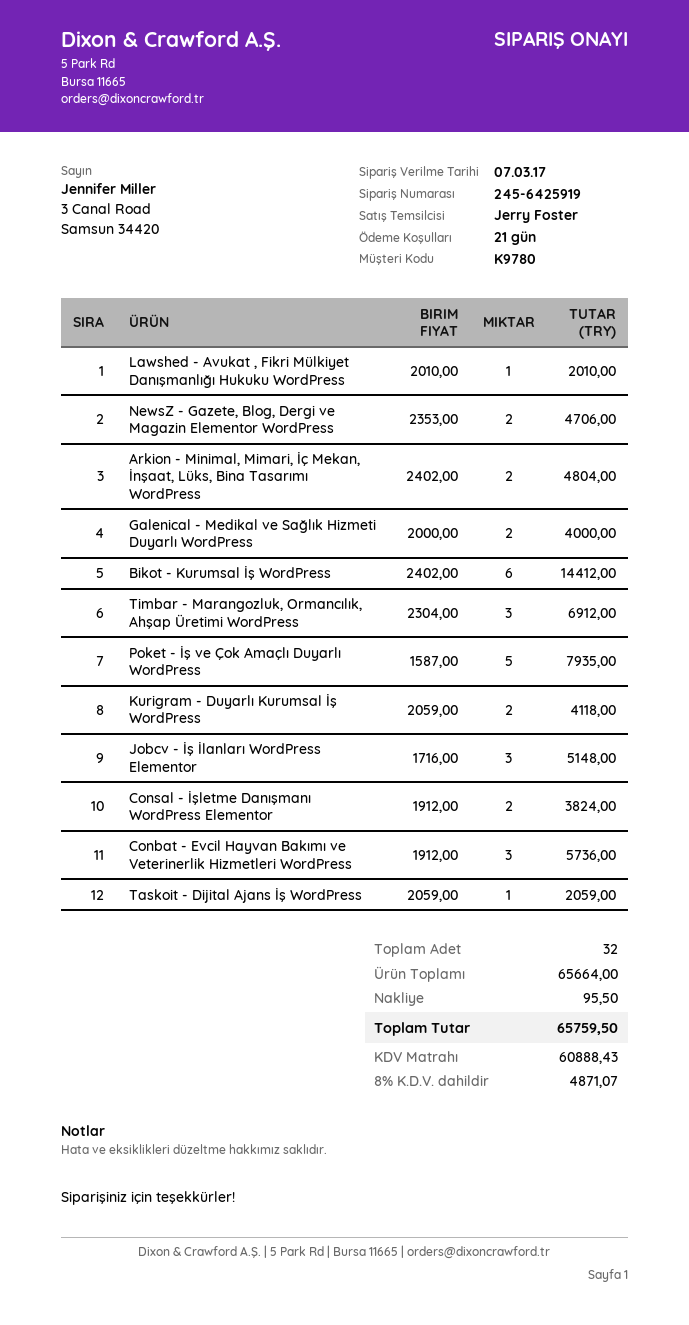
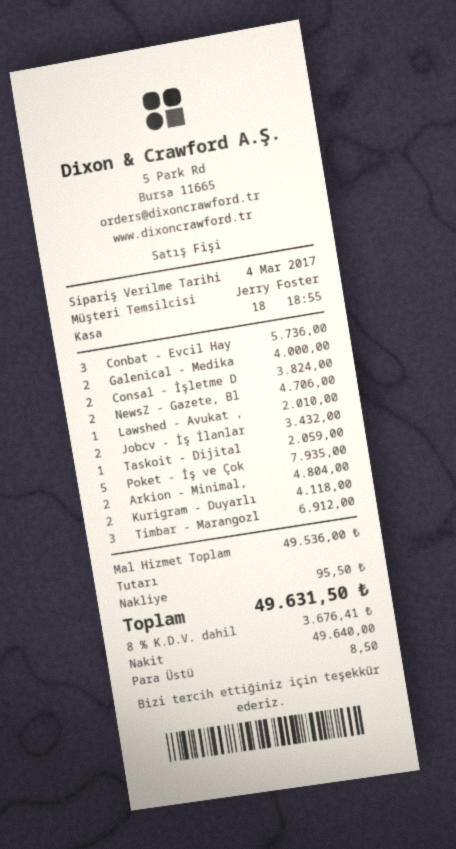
order date: 2017-03-07 -> 2017-03-04
Bikot - Kurumsal İş WordPress: 6 for 14412.00 -> none
Jobcv - İş İlanları WordPress Elementor: 3 for 5148.00 -> 2 for 3432.00
subtotal: 65664.00 -> 49536.00
tax: 8% = 4871.07 -> 8% = 3676.41
total: 65759.50 -> 49631.50

